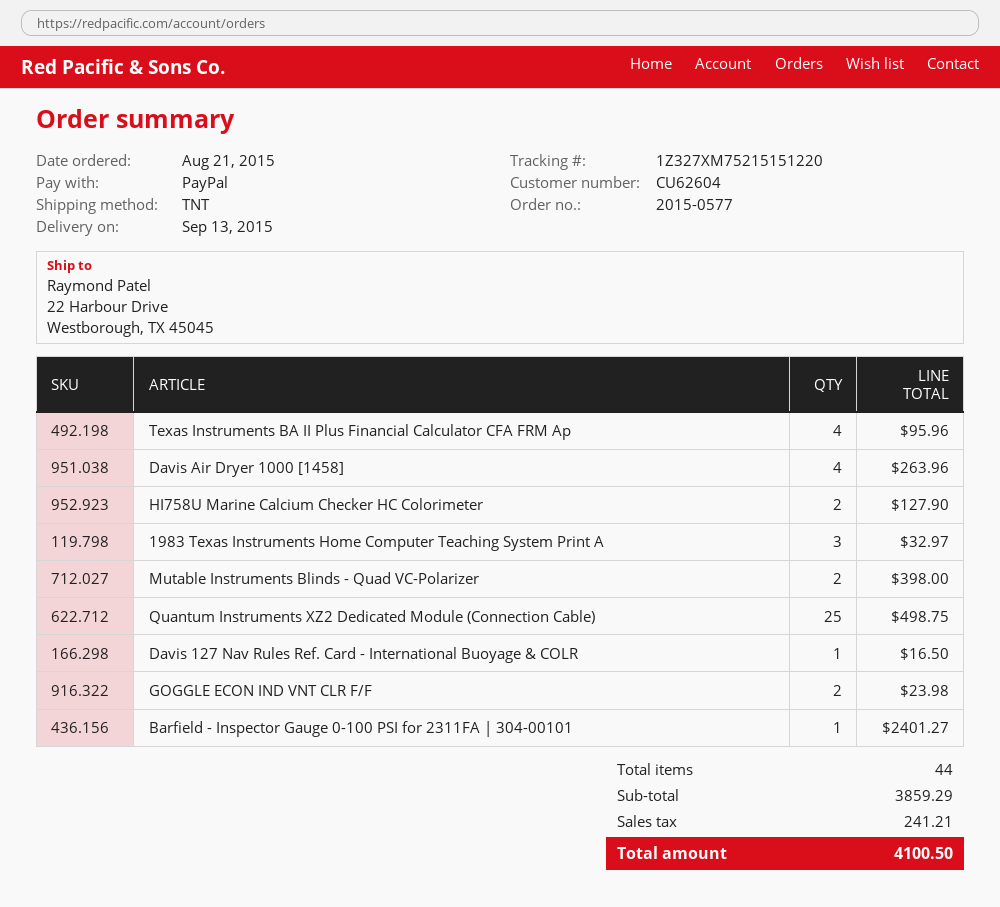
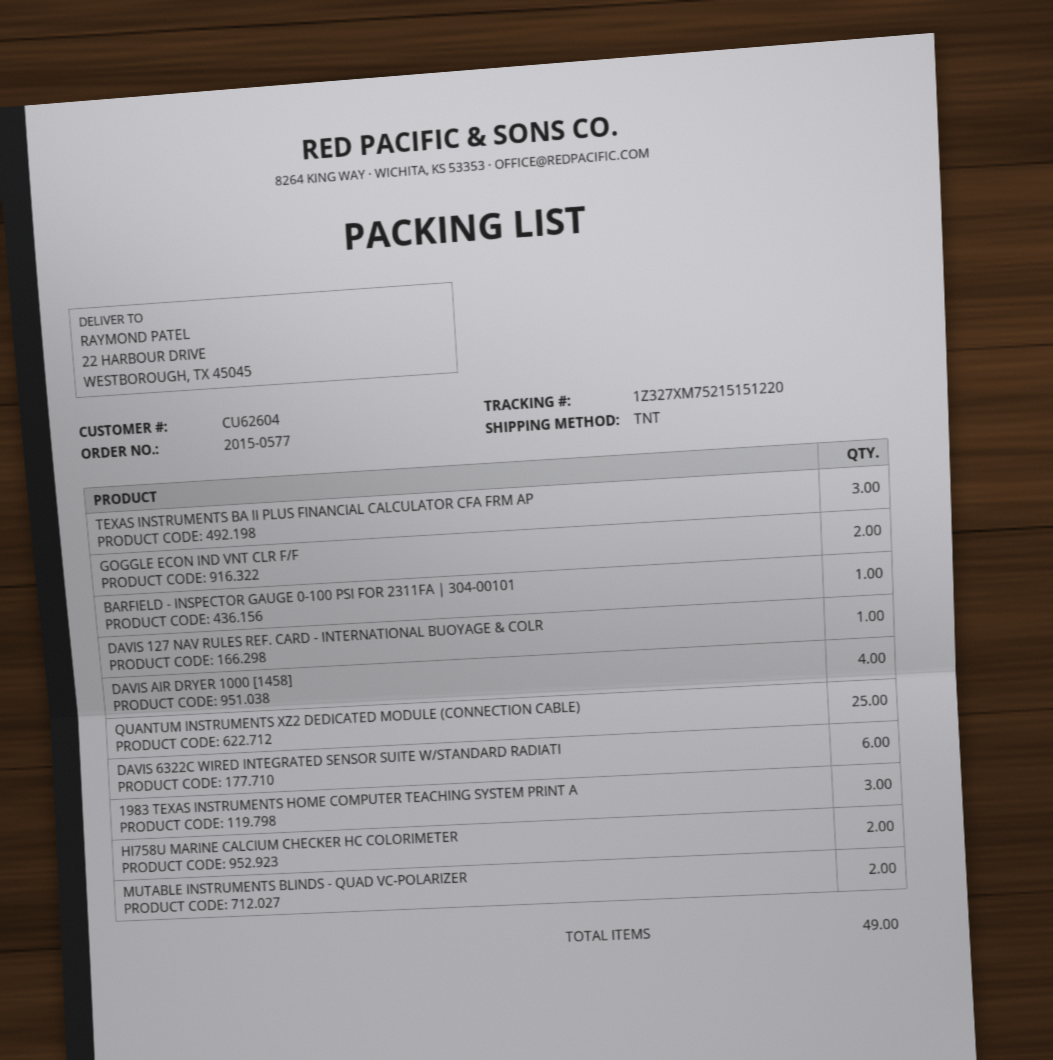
Texas Instruments BA II Plus Financial Calculator CFA FRM Ap: 4 -> 3
DAVIS 6322C WIRED INTEGRATED SENSOR SUITE W/STANDARD RADIATI: none -> 6
total quantity: 44 -> 49

